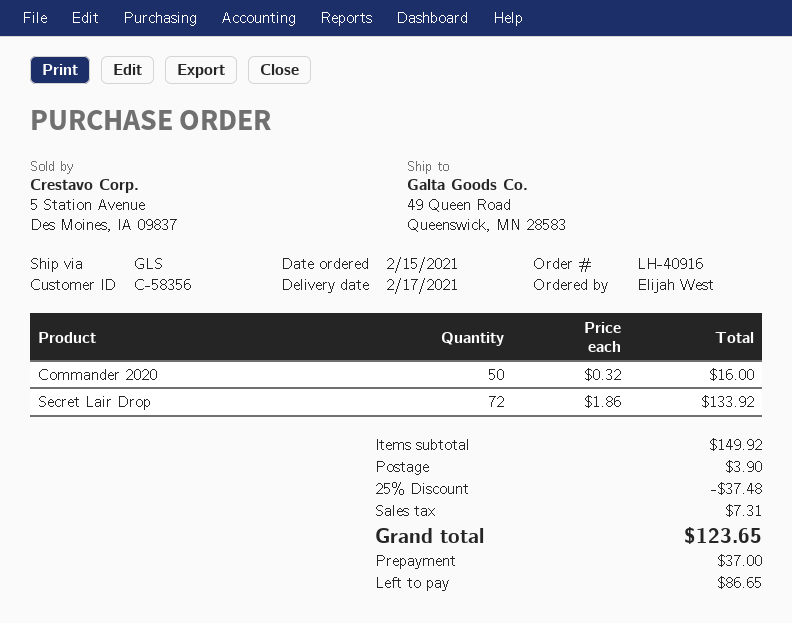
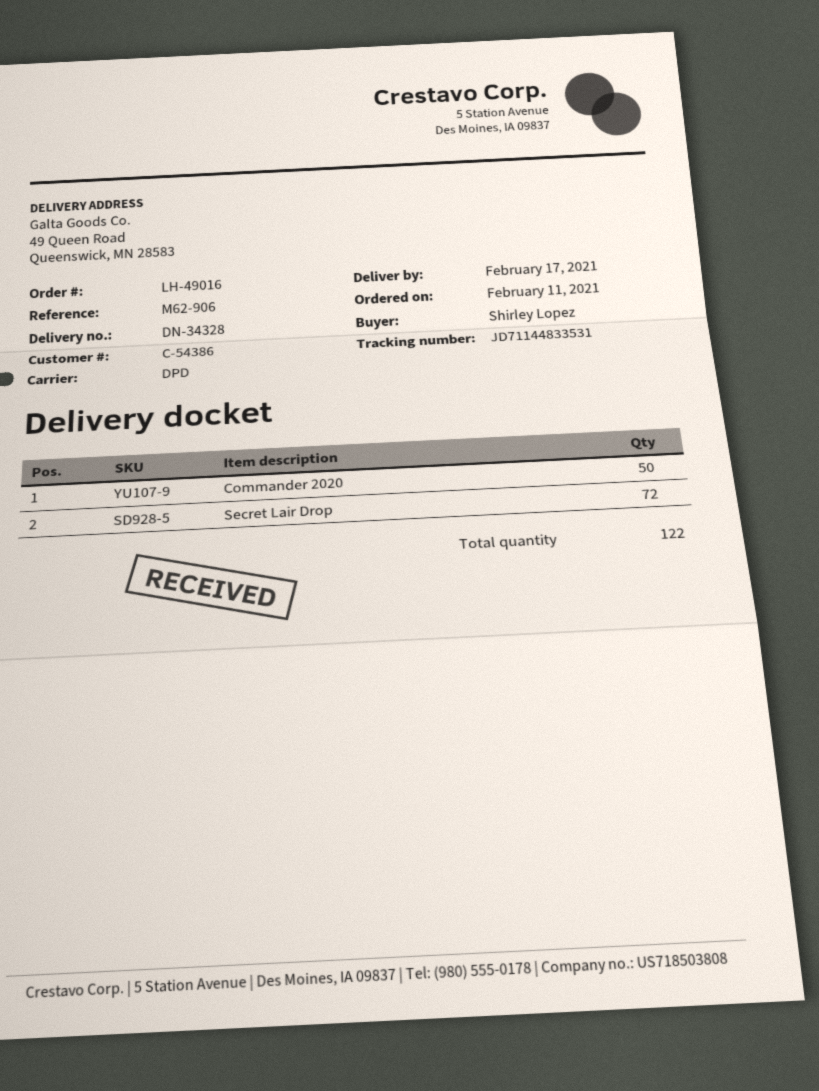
order number: LH-40916 -> LH-49016
order date: 2021-02-15 -> 2021-02-11
customer number: C-58356 -> C-54386
ordered by: Elijah West -> Shirley Lopez
shipping method: GLS -> DPD

